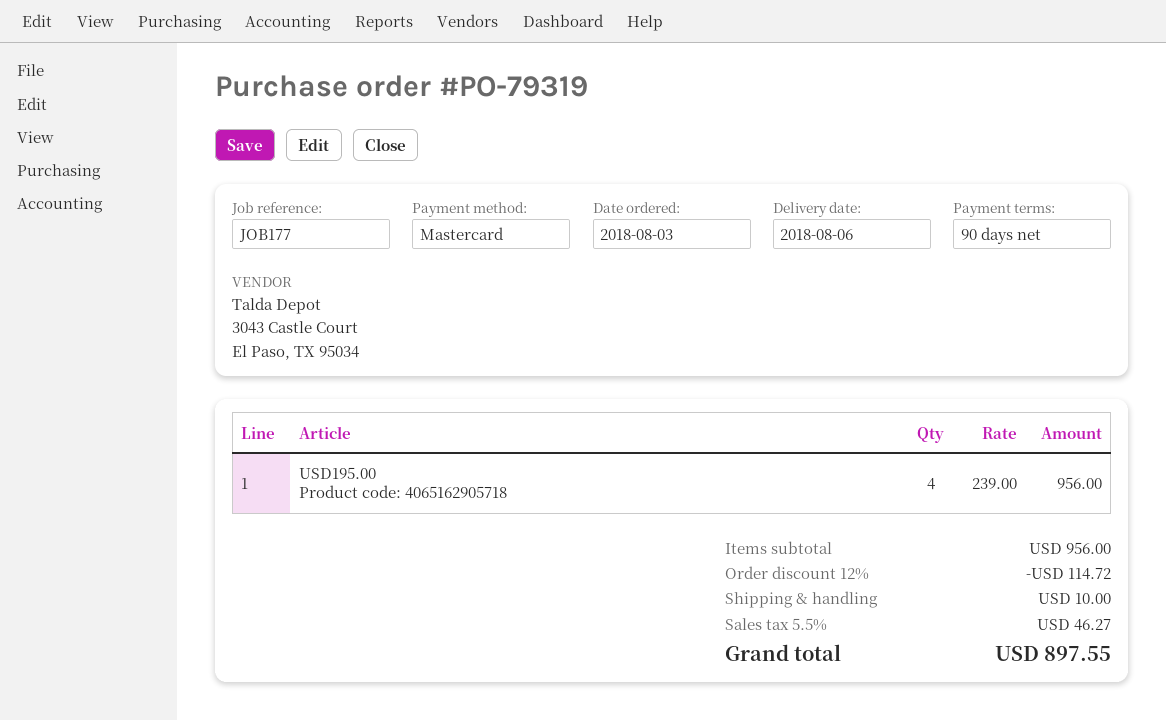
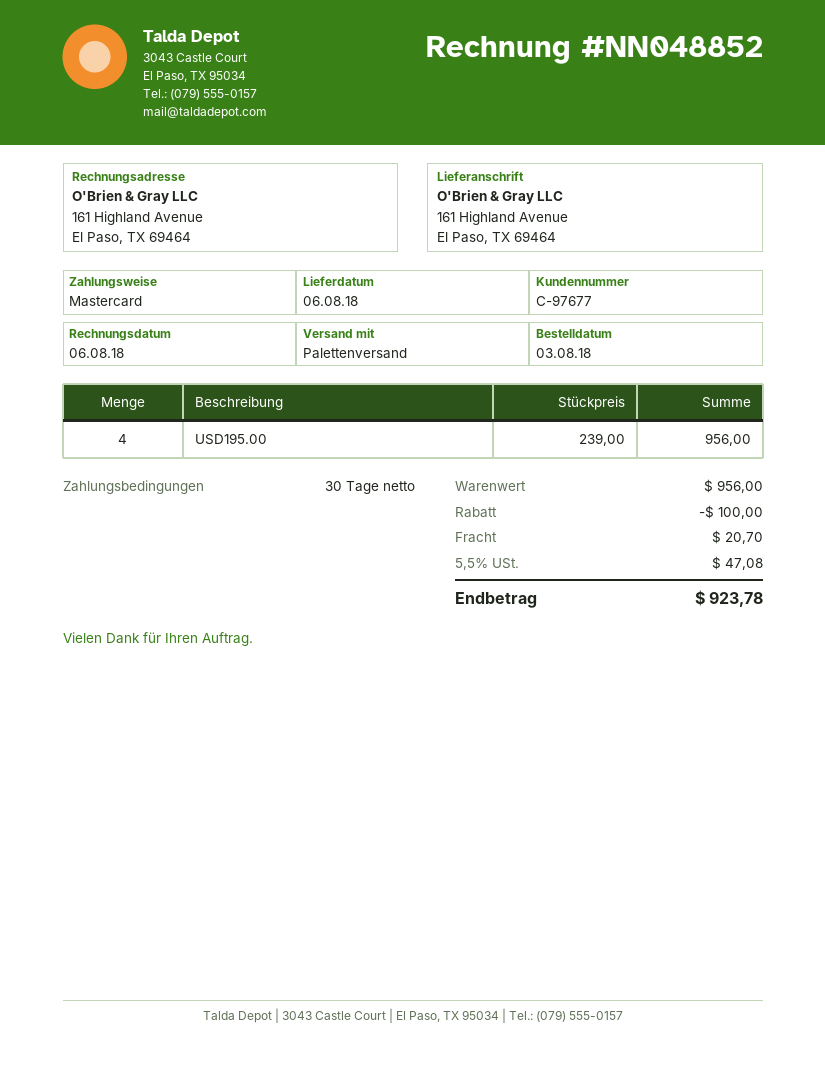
payment terms: 90 days -> 30 days
discount: 114.72 -> 100.00
shipping: 10.00 -> 20.70
tax: 5.5% = 46.27 -> 5.5% = 47.08
total: 897.55 -> 923.78

